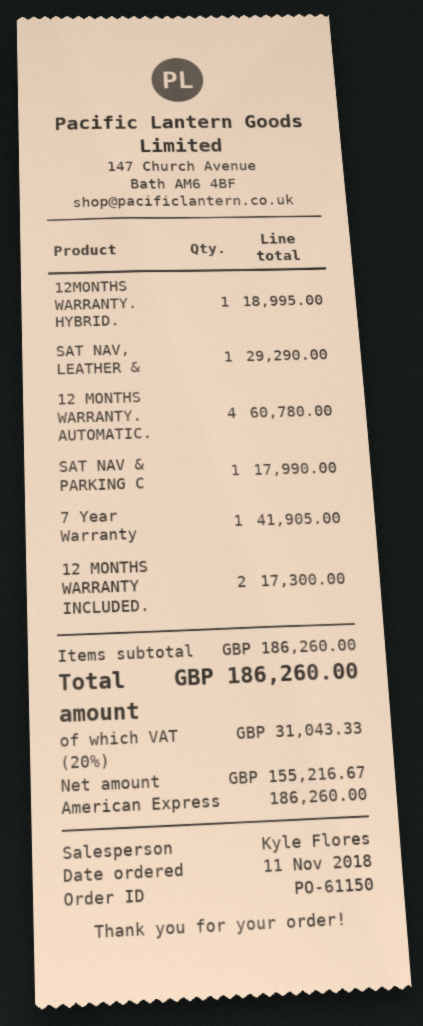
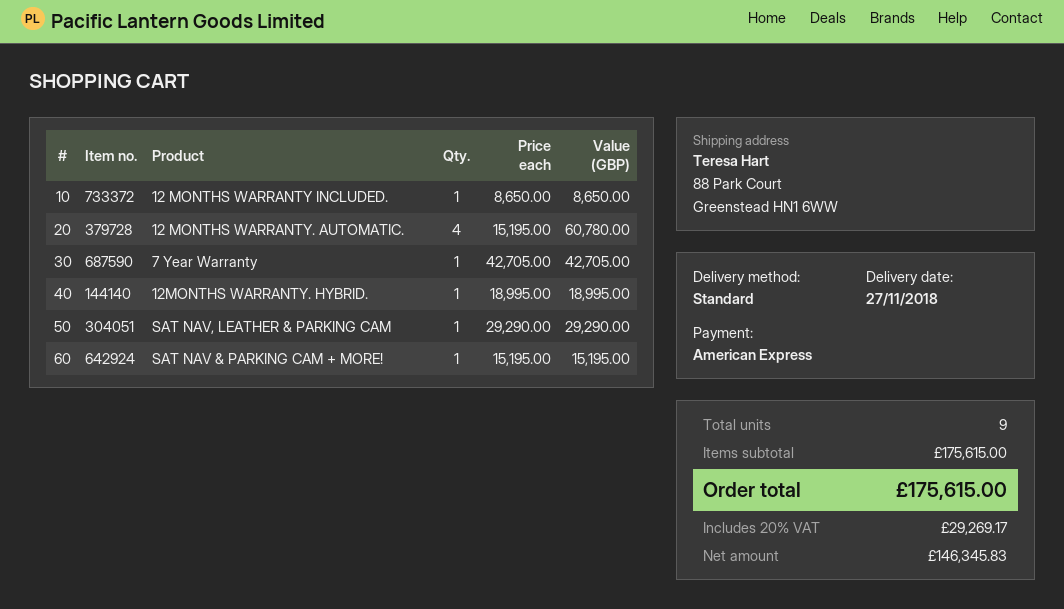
SAT NAV & PARKING C: 1 for 17990.00 -> 1 for 15195.00
7 Year Warranty: 1 for 41905.00 -> 1 for 42705.00
12 MONTHS WARRANTY INCLUDED.: 2 for 17300.00 -> 1 for 8650.00
subtotal: 186260.00 -> 175615.00
net: 155216.67 -> 146345.83
tax: 20% = 31043.33 -> 20% = 29269.17
total: 186260.00 -> 175615.00

